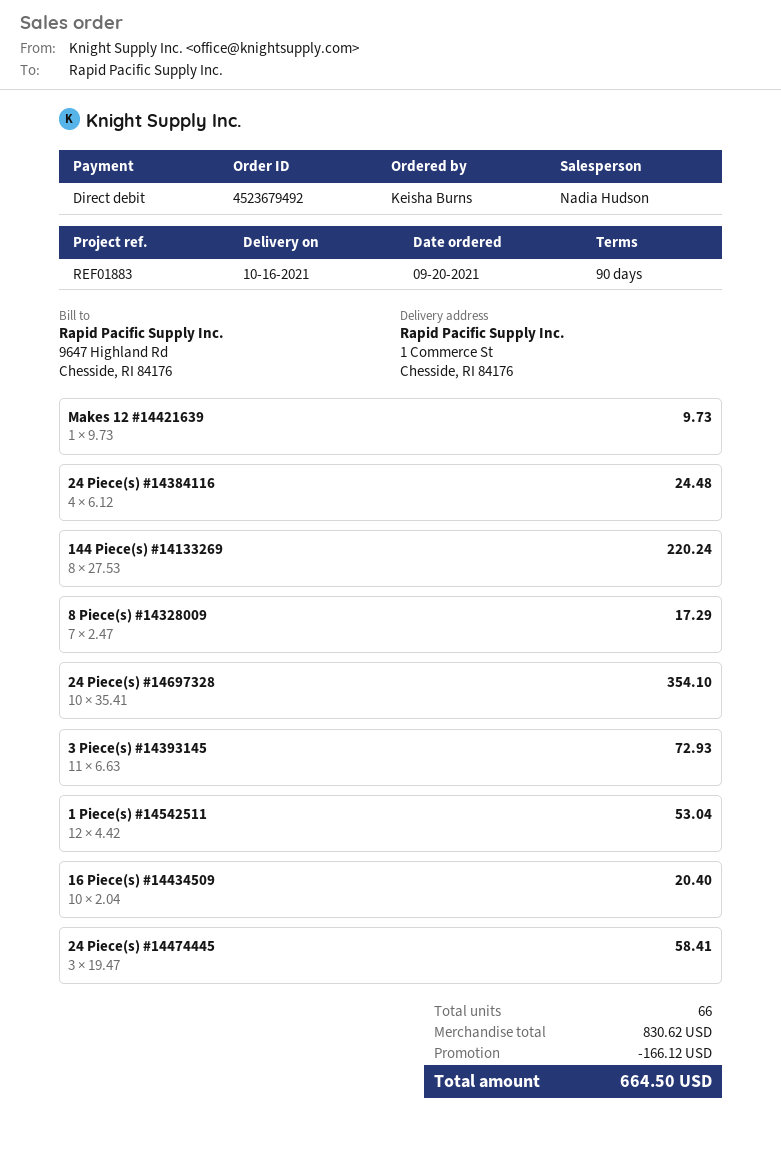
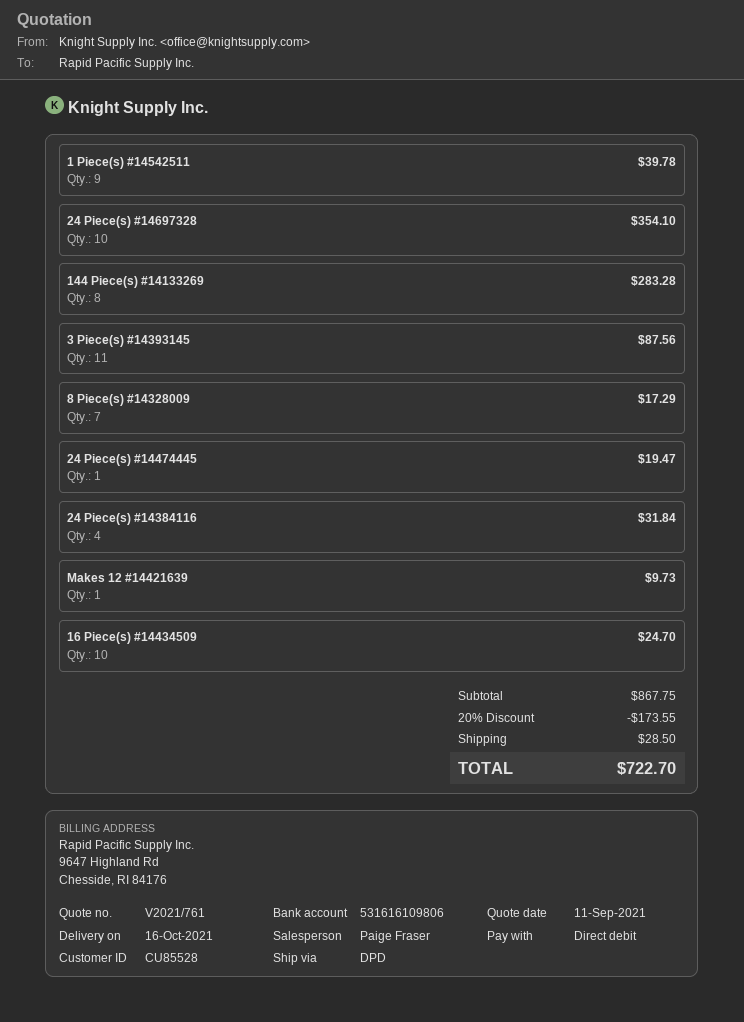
sales rep: Nadia Hudson -> Paige Fraser
24 Piece(s) #14384116: 4 for 24.48 -> 4 for 31.84
144 Piece(s) #14133269: 8 for 220.24 -> 8 for 283.28
3 Piece(s) #14393145: 11 for 72.93 -> 11 for 87.56
1 Piece(s) #14542511: 12 for 53.04 -> 9 for 39.78
16 Piece(s) #14434509: 10 for 20.40 -> 10 for 24.70
24 Piece(s) #14474445: 3 for 58.41 -> 1 for 19.47
subtotal: 830.62 -> 867.75
discount: 166.12 -> 173.55
shipping: none -> 28.50
total: 664.50 -> 722.70

